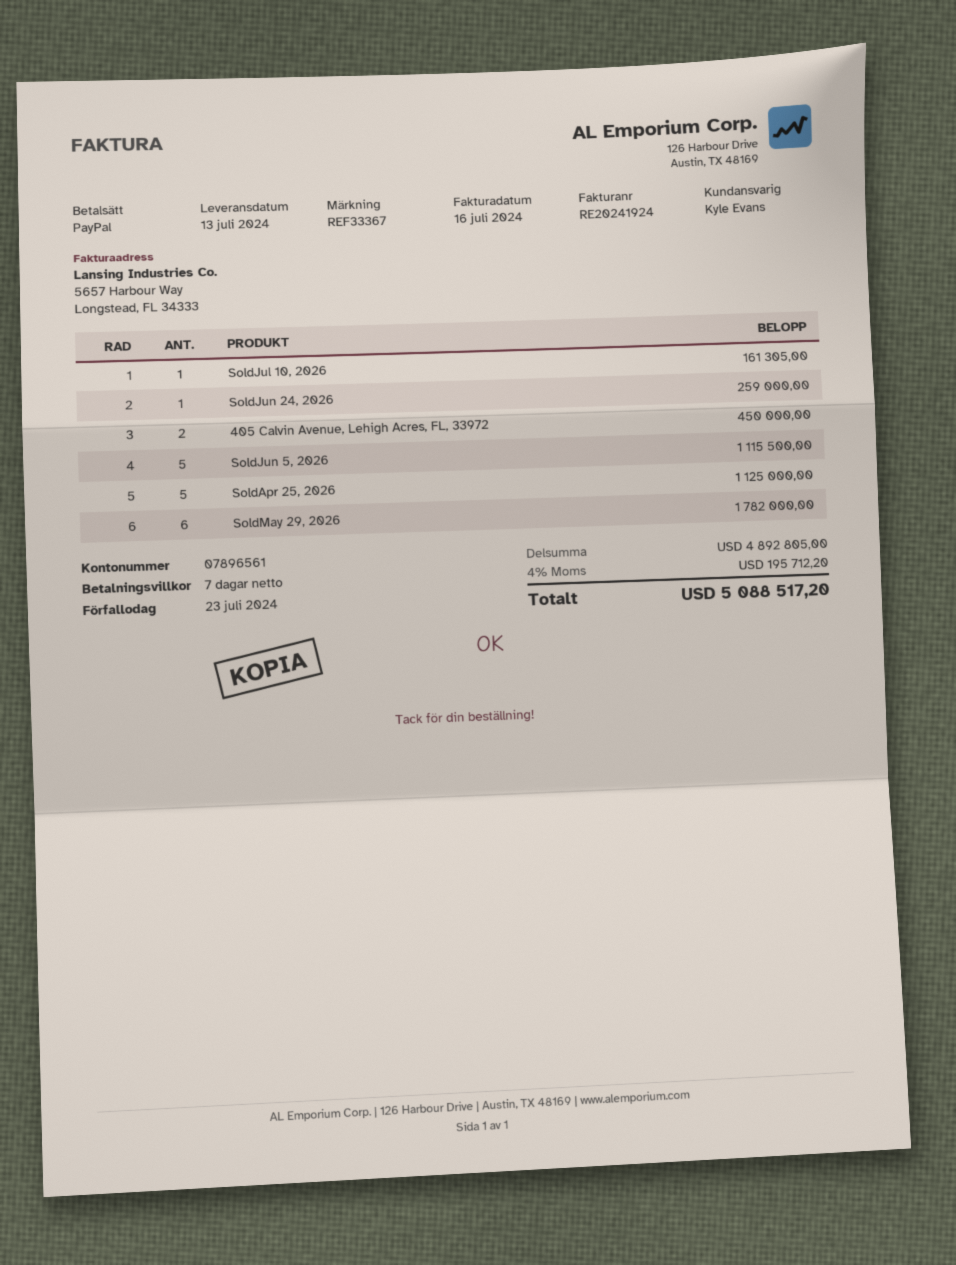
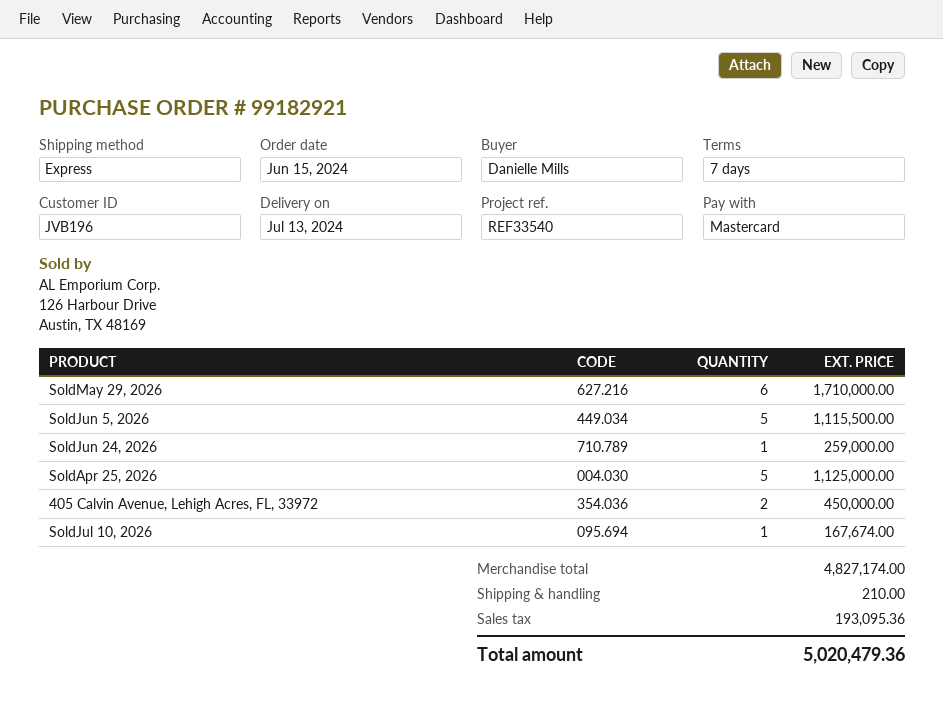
reference: REF33367 -> REF33540
payment method: PayPal -> Mastercard
SoldJul 10, 2026: 1 for 161305.00 -> 1 for 167674.00
SoldMay 29, 2026: 6 for 1782000.00 -> 6 for 1710000.00
subtotal: 4892805.00 -> 4827174.00
shipping: none -> 210.00
tax: 195712.20 -> 193095.36
total: 5088517.20 -> 5020479.36

